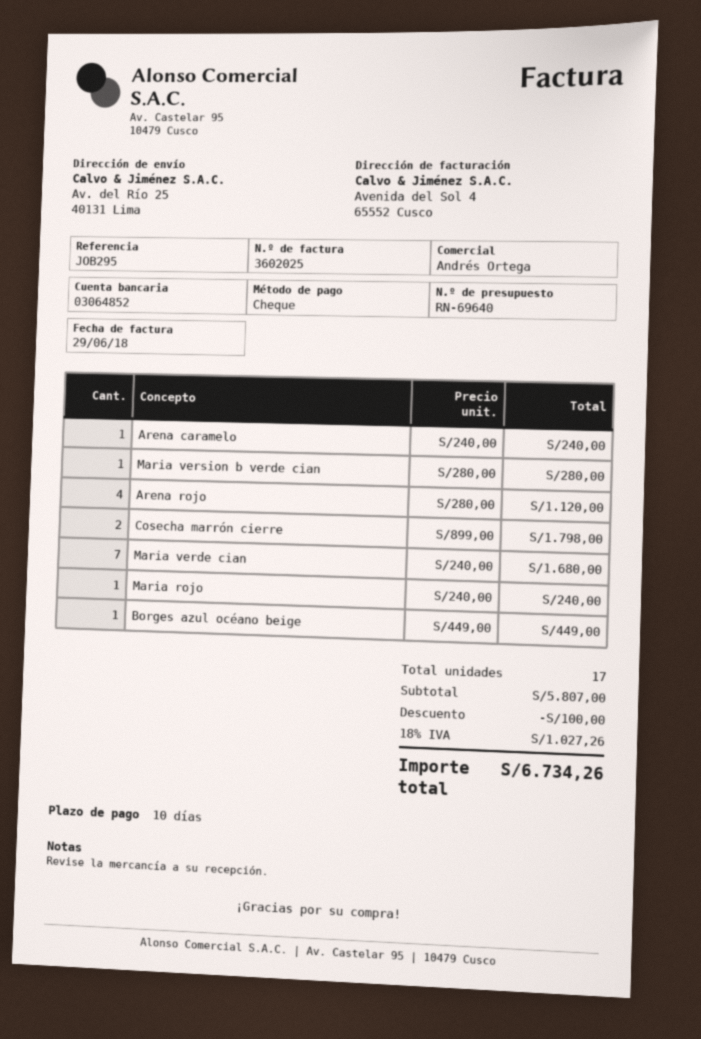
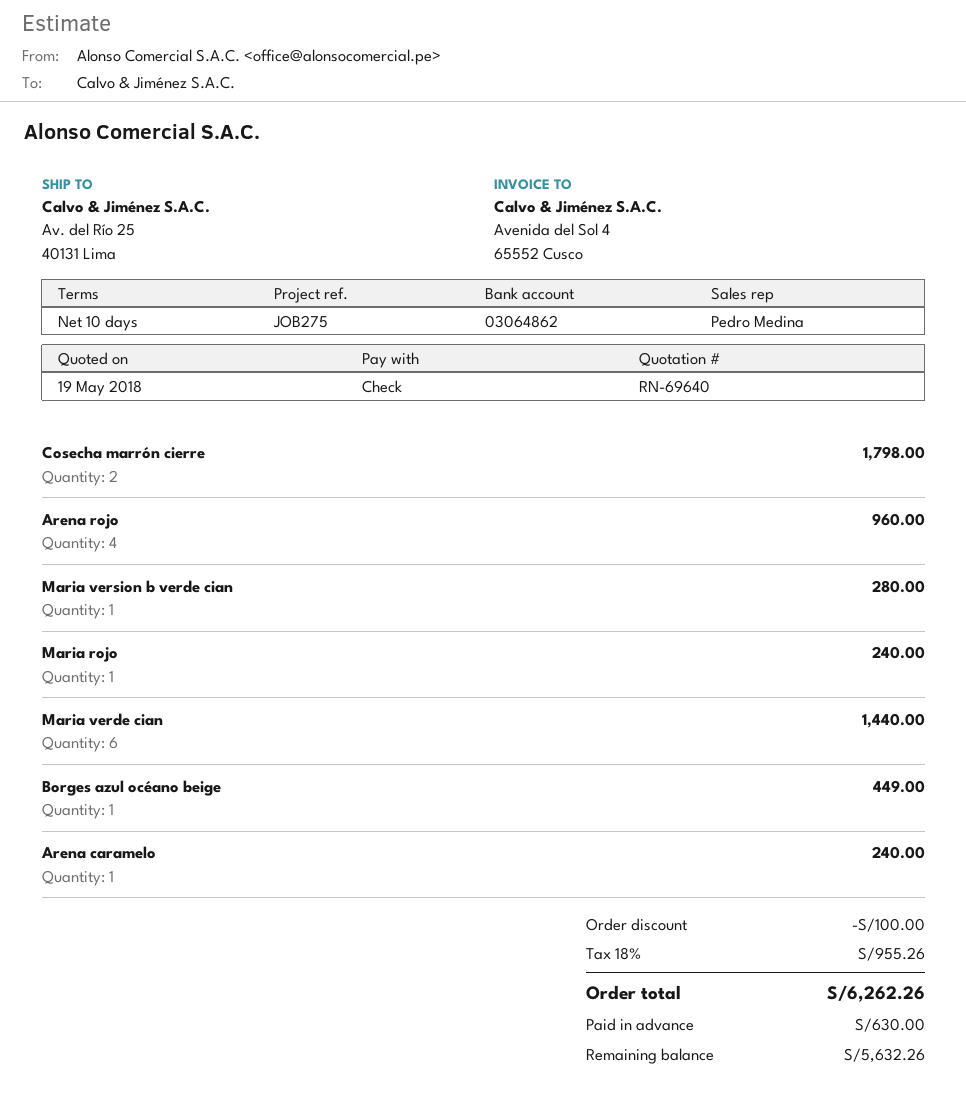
reference: JOB295 -> JOB275
sales rep: Andrés Ortega -> Pedro Medina
bank account: 03064852 -> 03064862
Arena rojo: 4 for 1120.00 -> 4 for 960.00
Maria verde cian: 7 for 1680.00 -> 6 for 1440.00
tax: 18% = 1027.26 -> 18% = 955.26
total: 6734.26 -> 6262.26

